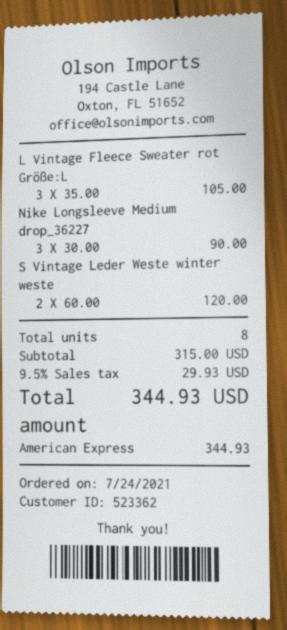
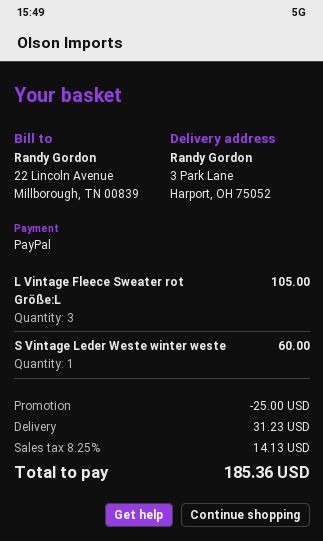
payment method: American Express -> PayPal
Nike Longsleeve Medium drop_36227: 3 for 90.00 -> none
S Vintage Leder Weste winter weste: 2 for 120.00 -> 1 for 60.00
discount: none -> 25.00
shipping: none -> 31.23
tax: 9.5% = 29.93 -> 8.25% = 14.13
total: 344.93 -> 185.36

